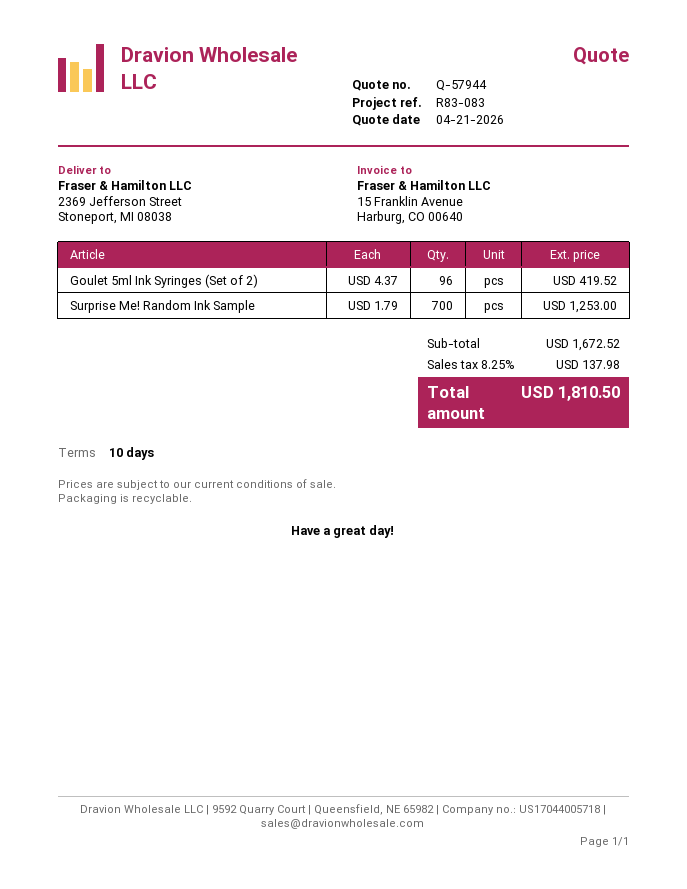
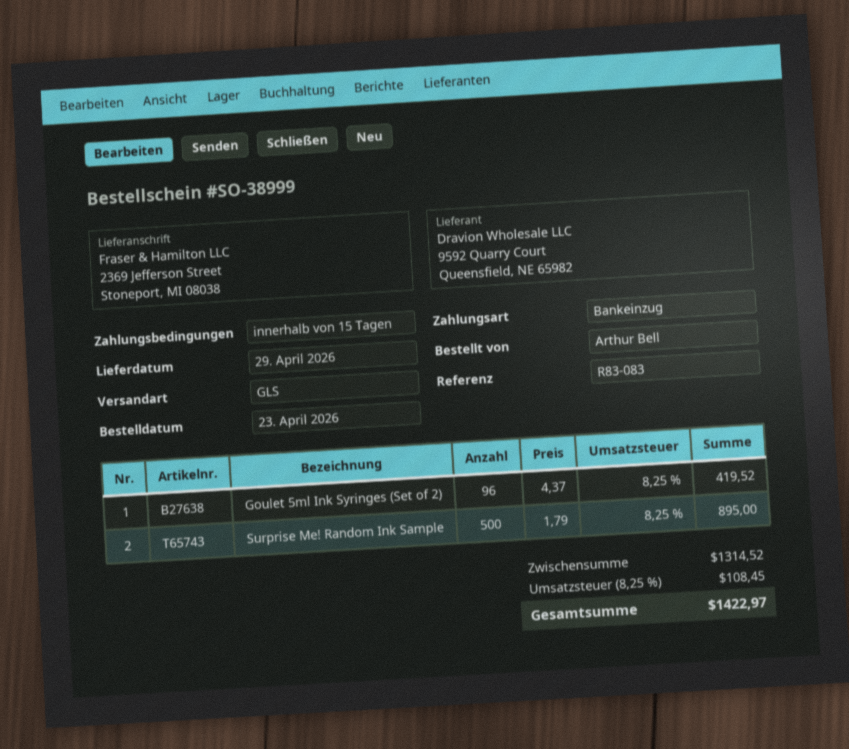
payment terms: 10 days -> 15 days
Surprise Me! Random Ink Sample: 700 x 1.79 = 1253.00 -> 500 x 1.79 = 895.00
subtotal: 1672.52 -> 1314.52
tax: 8.25% = 137.98 -> 8.25% = 108.45
total: 1810.50 -> 1422.97

